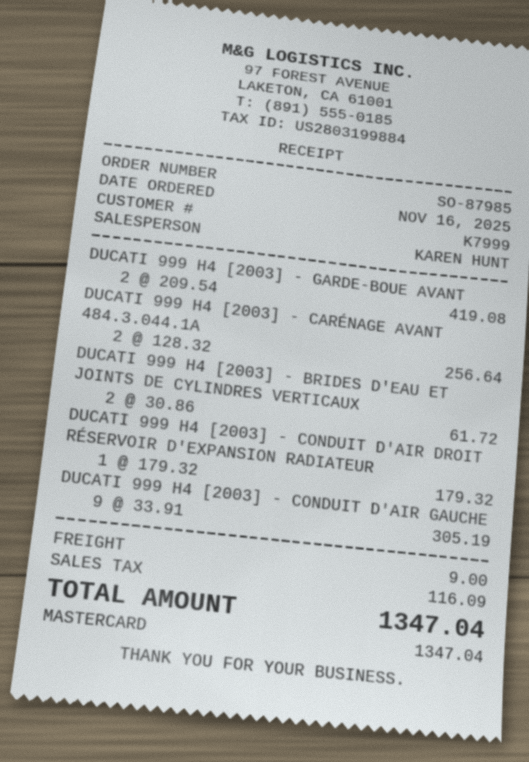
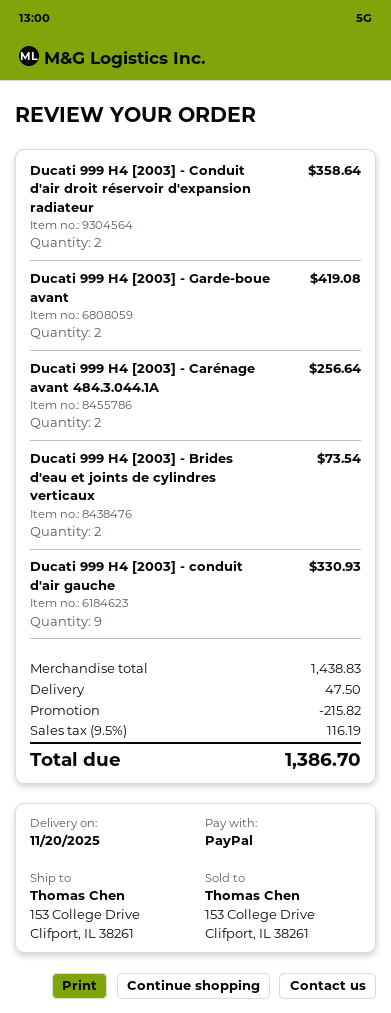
payment method: Mastercard -> PayPal
DUCATI 999 H4 [2003] - BRIDES D'EAU ET JOINTS DE CYLINDRES VERTICAUX: 2 for 61.72 -> 2 for 73.54
DUCATI 999 H4 [2003] - CONDUIT D'AIR DROIT RÉSERVOIR D'EXPANSION RADIATEUR: 1 for 179.32 -> 2 for 358.64
DUCATI 999 H4 [2003] - CONDUIT D'AIR GAUCHE: 9 for 305.19 -> 9 for 330.93
discount: none -> 215.82
shipping: 9.00 -> 47.50
tax: 116.09 -> 116.19
total: 1347.04 -> 1386.70

